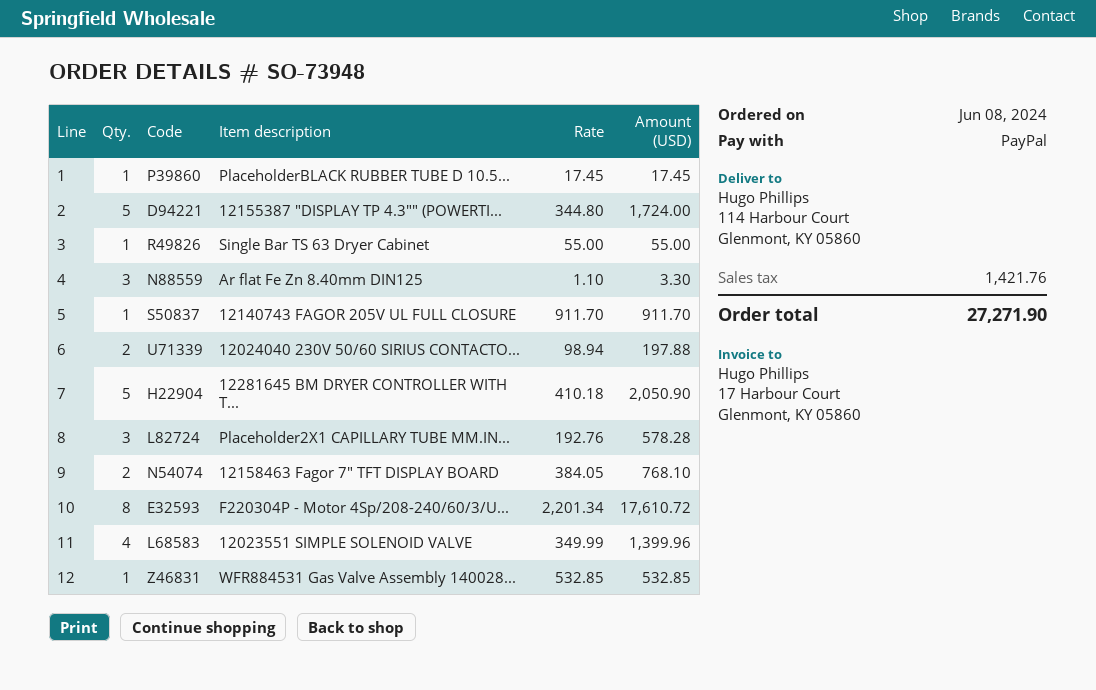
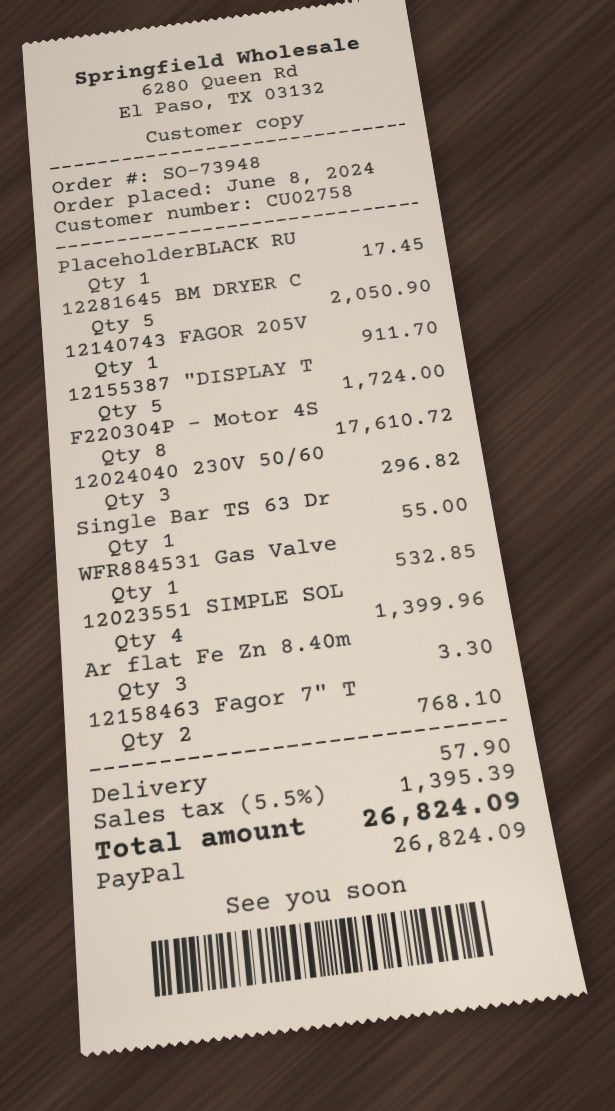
12024040 230V 50/60 SIRIUS CONTACTO...: 2 for 197.88 -> 3 for 296.82
Placeholder2X1 CAPILLARY TUBE MM.IN...: 3 for 578.28 -> none
shipping: none -> 57.90
tax: 1421.76 -> 1395.39
total: 27271.90 -> 26824.09

